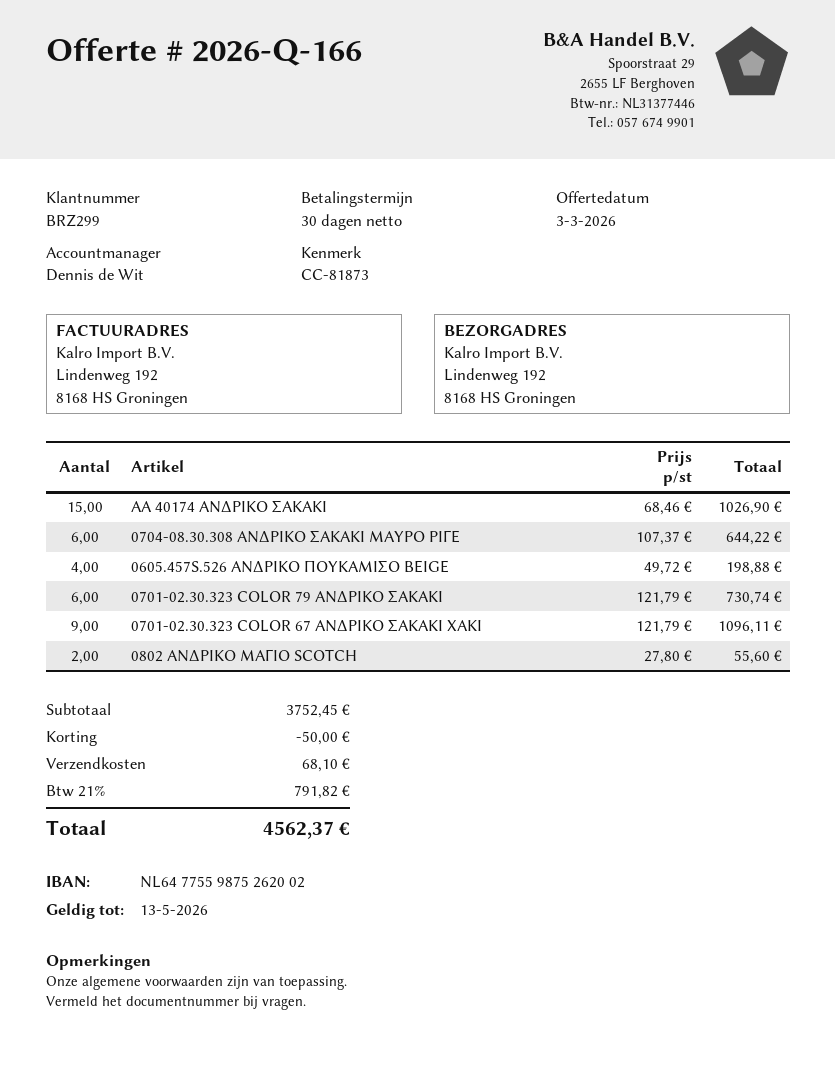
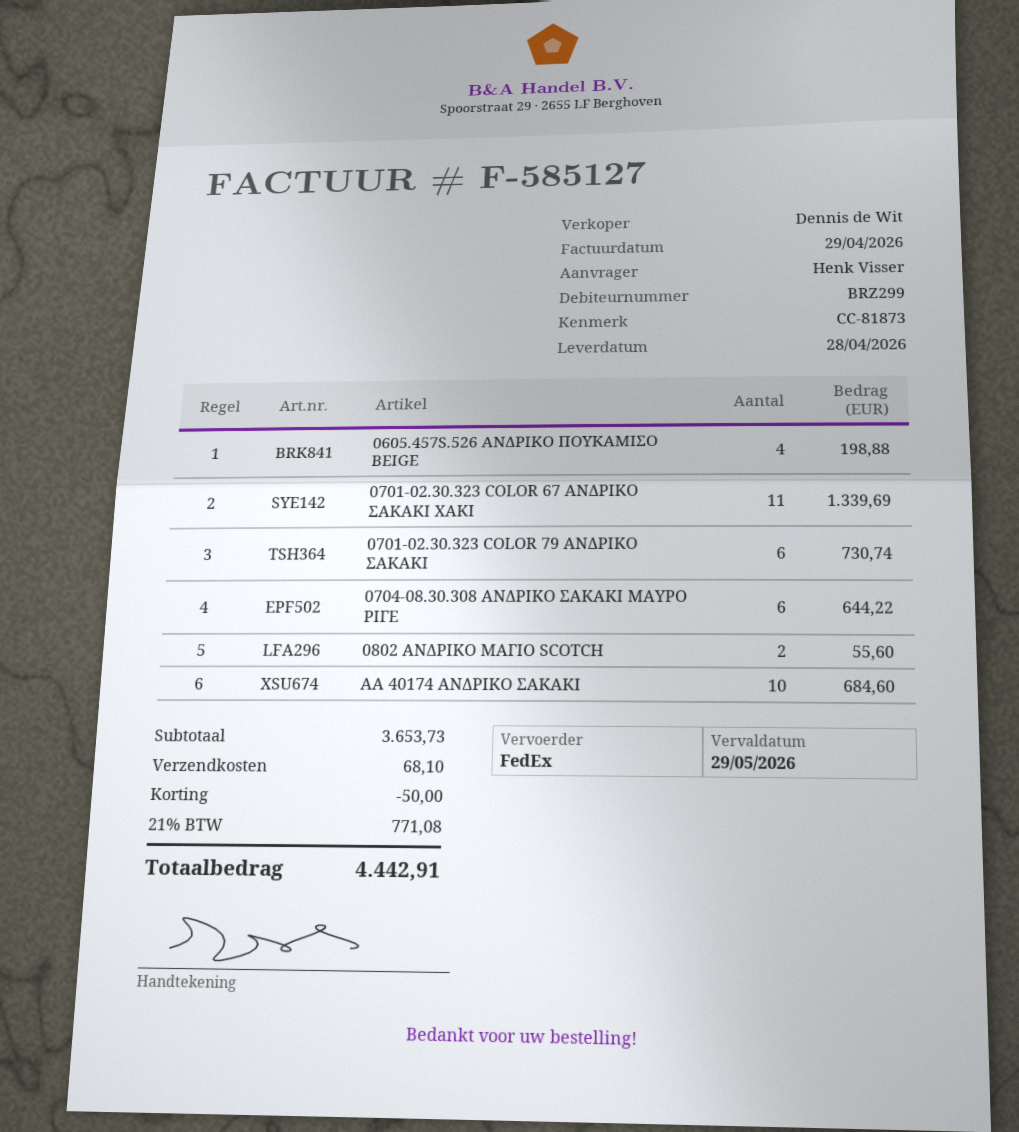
AA 40174 ΑΝΔΡΙΚΟ ΣΑΚΑΚΙ: 15 for 1026.90 -> 10 for 684.60
0701-02.30.323 COLOR 67 ΑΝΔΡΙΚΟ ΣΑΚΑΚΙ ΧΑΚΙ: 9 for 1096.11 -> 11 for 1339.69
subtotal: 3752.45 -> 3653.73
tax: 21% = 791.82 -> 21% = 771.08
total: 4562.37 -> 4442.91

